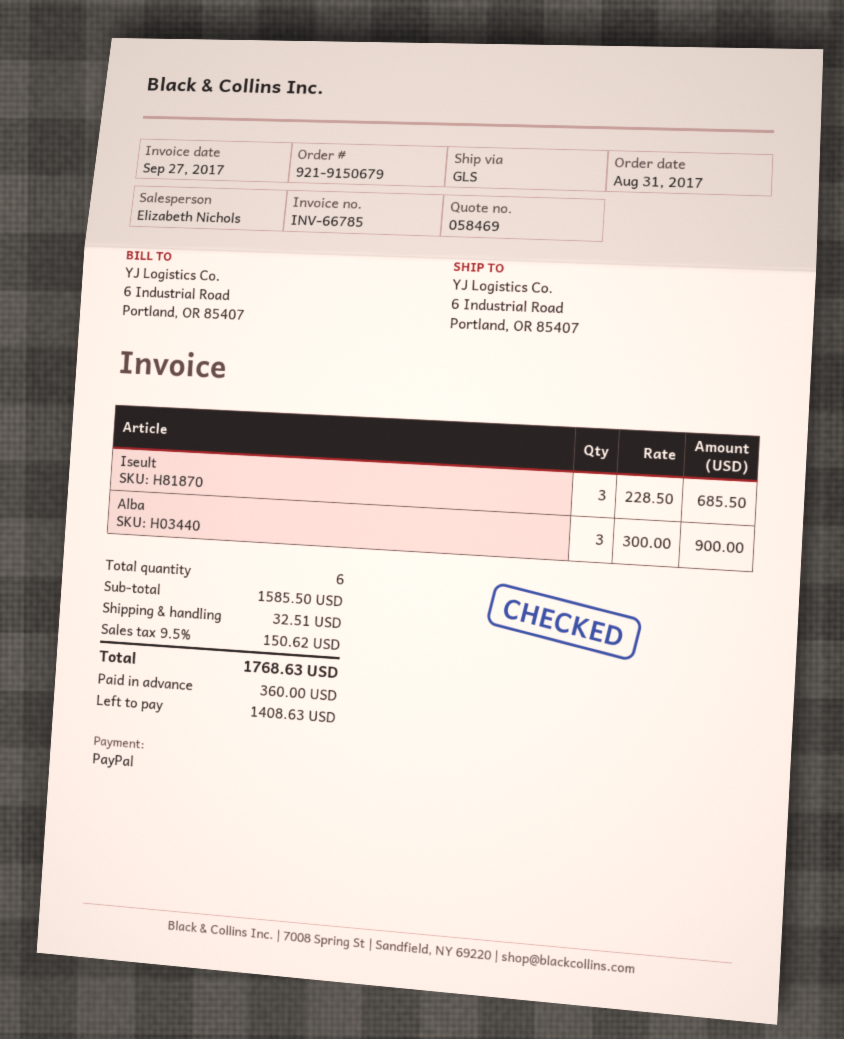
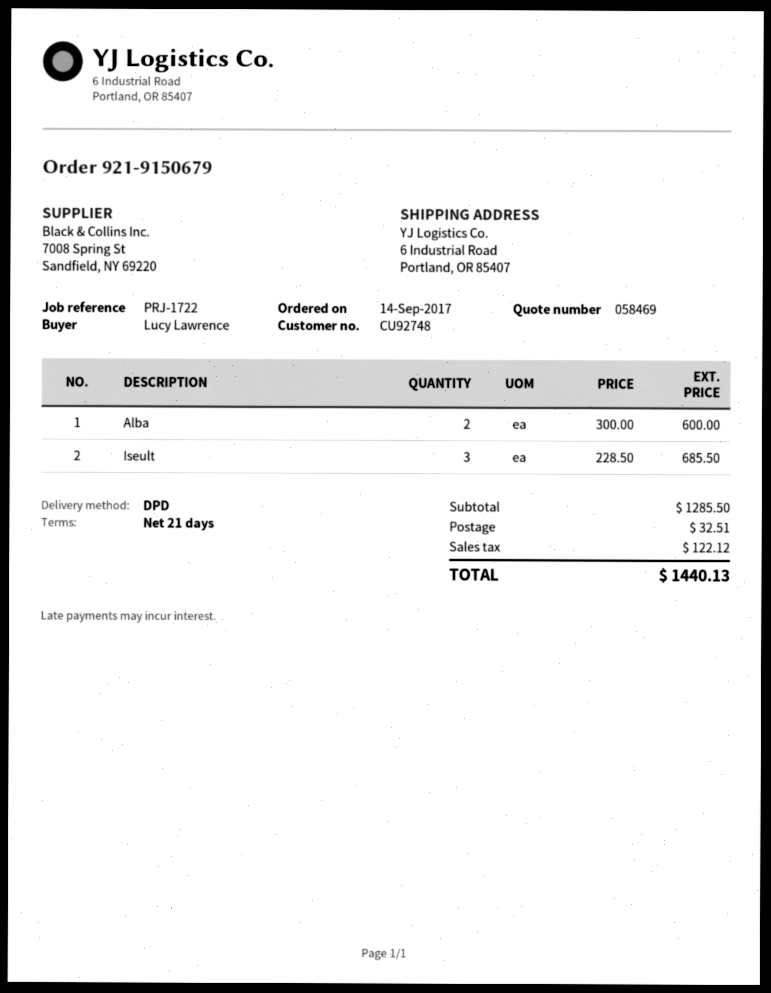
order date: 2017-08-31 -> 2017-09-14
shipping method: GLS -> DPD
Alba: 3 x 300.00 = 900.00 -> 2 x 300.00 = 600.00
subtotal: 1585.50 -> 1285.50
tax: 150.62 -> 122.12
total: 1768.63 -> 1440.13

